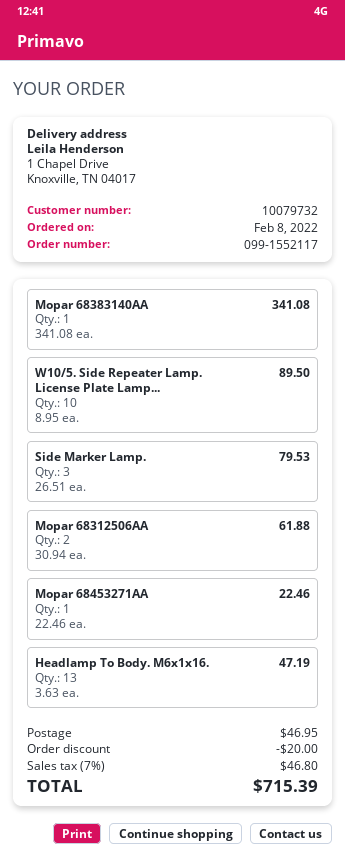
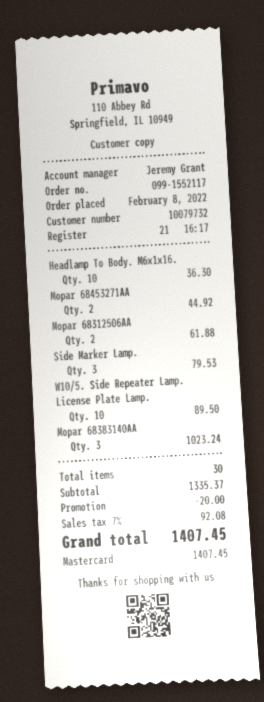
Mopar 68383140AA: 1 for 341.08 -> 3 for 1023.24
Mopar 68453271AA: 1 for 22.46 -> 2 for 44.92
Headlamp To Body. M6x1x16.: 13 for 47.19 -> 10 for 36.30
shipping: 46.95 -> none
tax: 7% = 46.80 -> 7% = 92.08
total: 715.39 -> 1407.45

